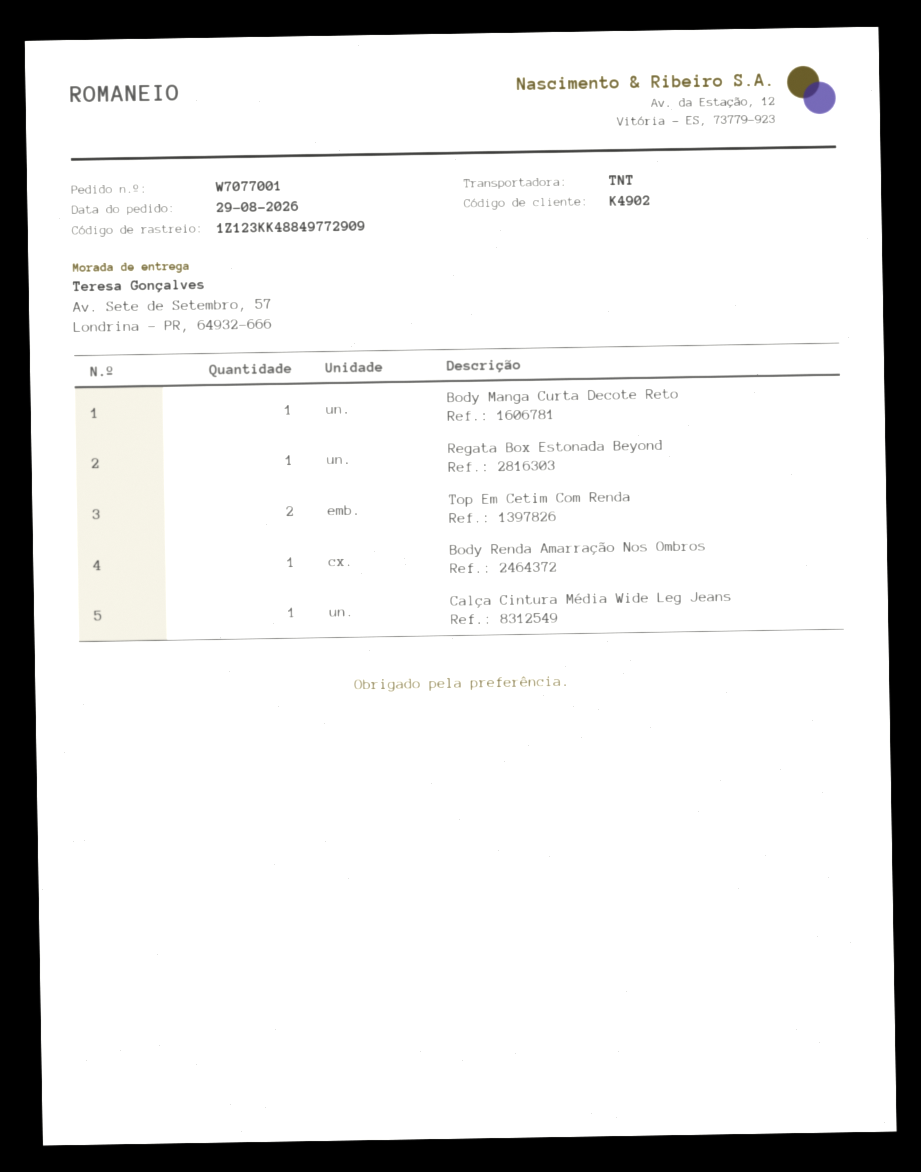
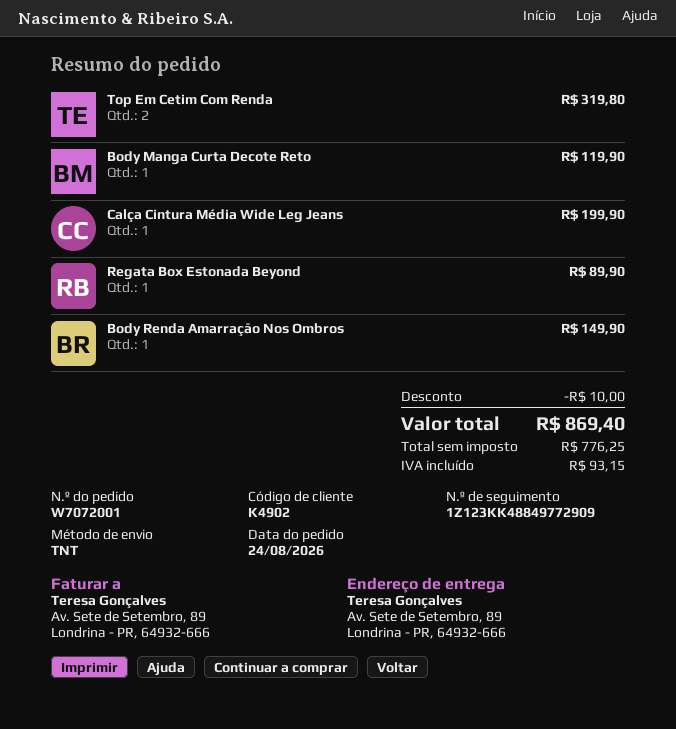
order number: W7077001 -> W7072001
order date: 2026-08-29 -> 2026-08-24
ship to: Av. Sete de Setembro, 57, Londrina - PR, 64932-666 -> Av. Sete de Setembro, 89, Londrina - PR, 64932-666

